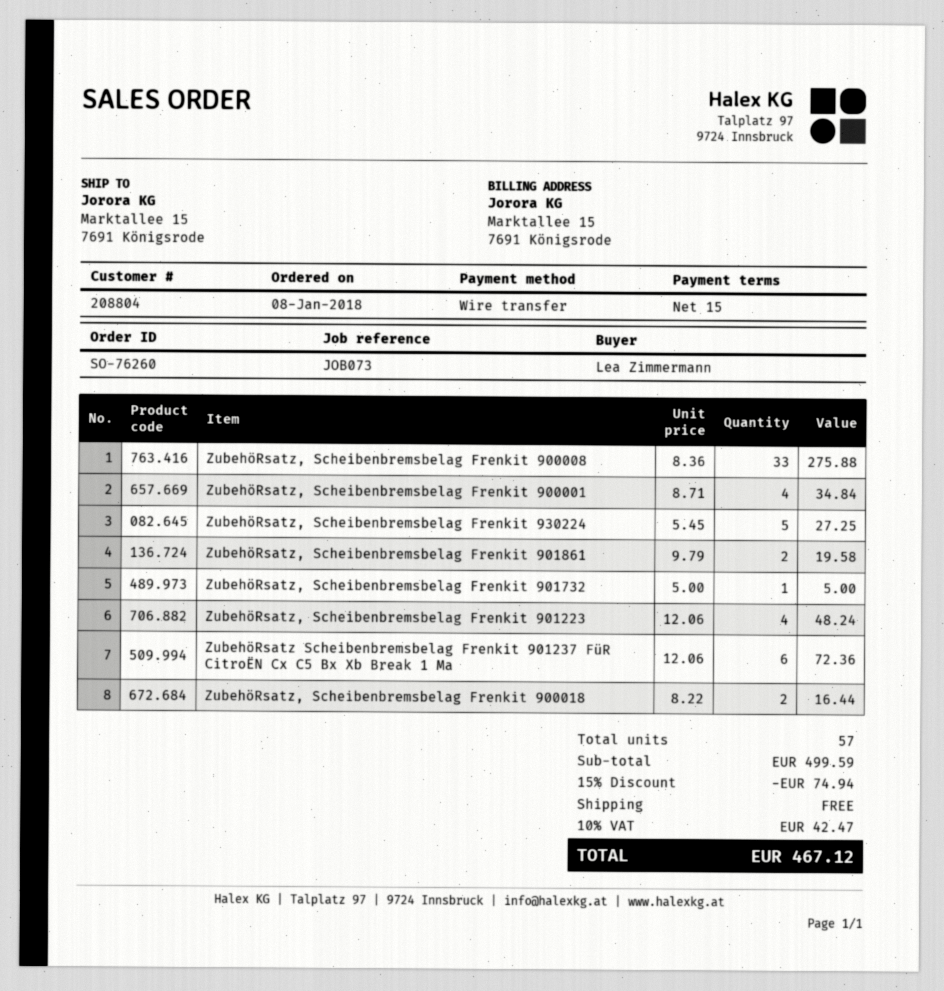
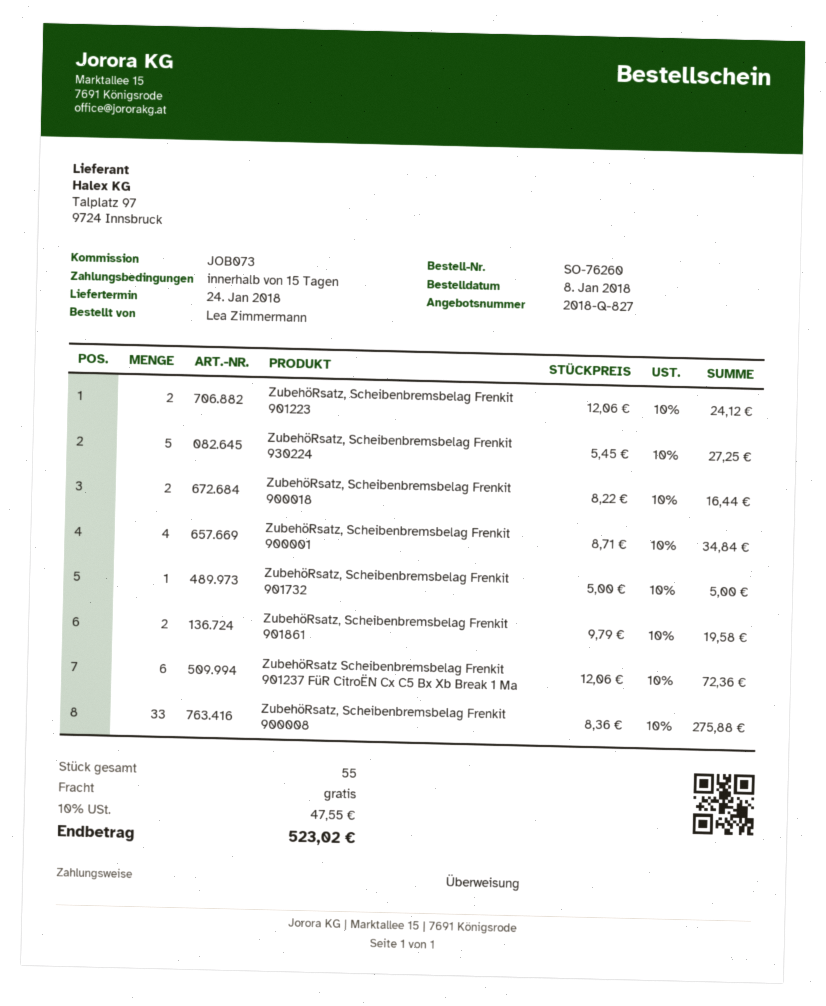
ZubehöRsatz, Scheibenbremsbelag Frenkit 901223: 4 x 12.06 = 48.24 -> 2 x 12.06 = 24.12
total quantity: 57 -> 55
discount: 15% = 74.94 -> none
tax: 10% = 42.47 -> 10% = 47.55
total: 467.12 -> 523.02

